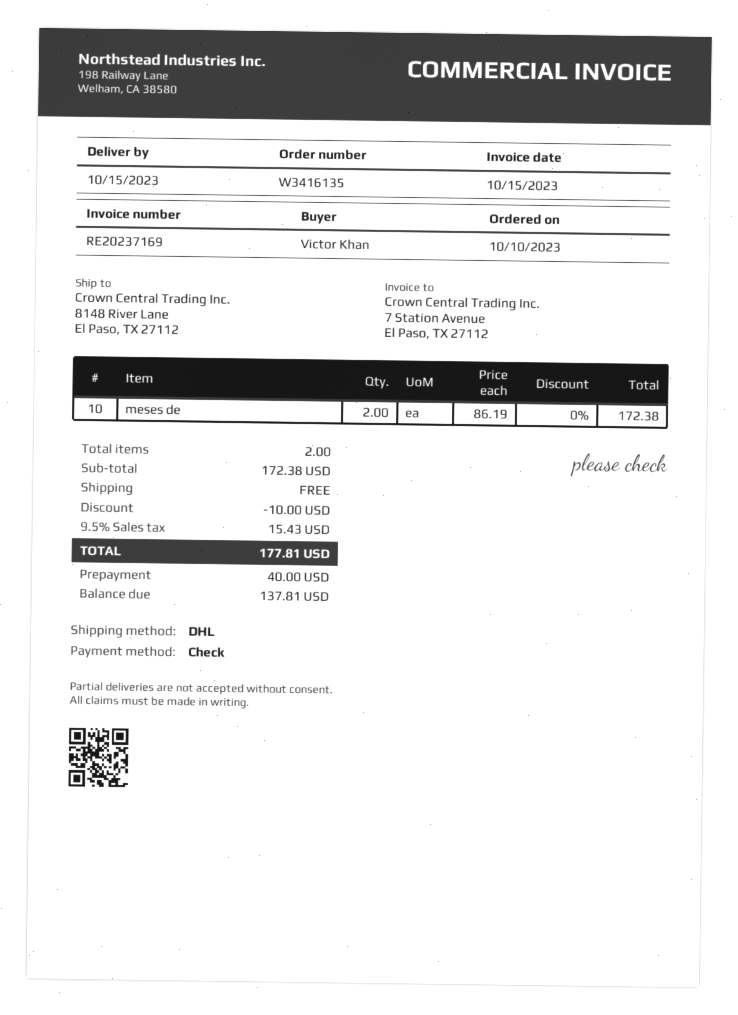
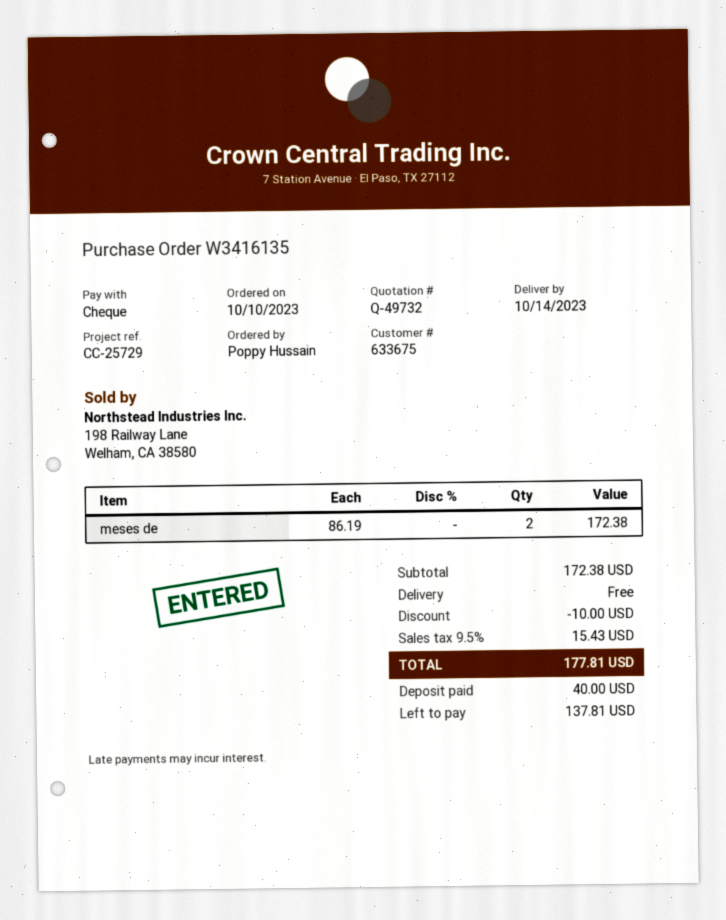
delivery date: 2023-10-15 -> 2023-10-14
ordered by: Victor Khan -> Poppy Hussain

